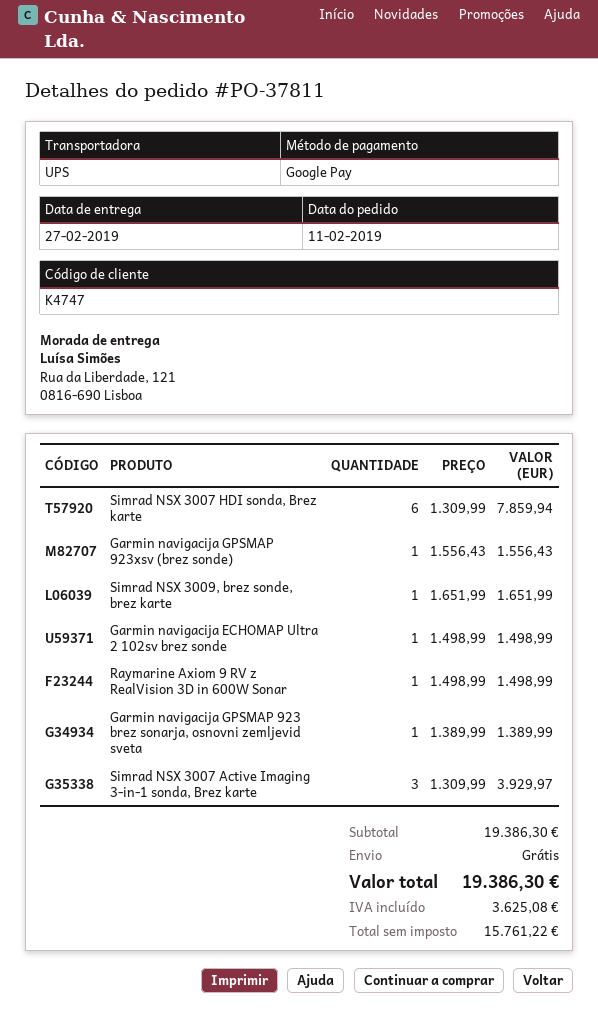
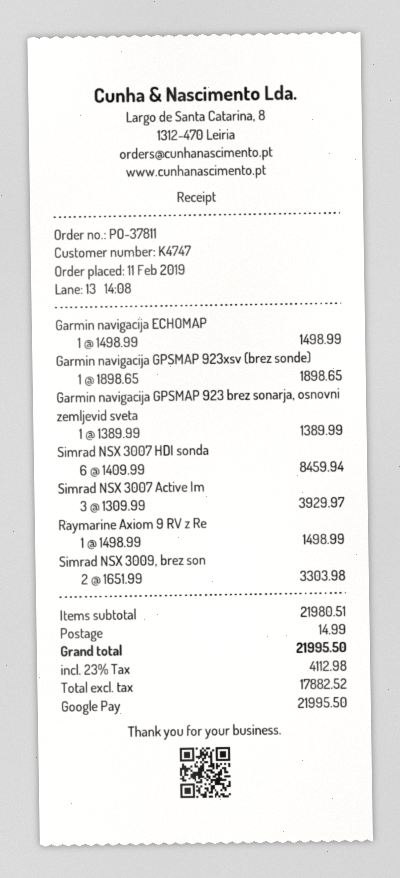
Simrad NSX 3007 HDI sonda, Brez karte: 6 x 1309.99 = 7859.94 -> 6 x 1409.99 = 8459.94
Garmin navigacija GPSMAP 923xsv (brez sonde): 1 x 1556.43 = 1556.43 -> 1 x 1898.65 = 1898.65
Simrad NSX 3009, brez sonde, brez karte: 1 x 1651.99 = 1651.99 -> 2 x 1651.99 = 3303.98
subtotal: 19386.30 -> 21980.51
shipping: 0.00 -> 14.99
net: 15761.22 -> 17882.52
tax: 3625.08 -> 4112.98
total: 19386.30 -> 21995.50

